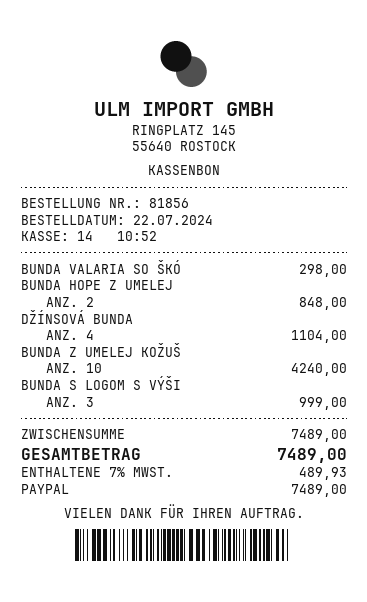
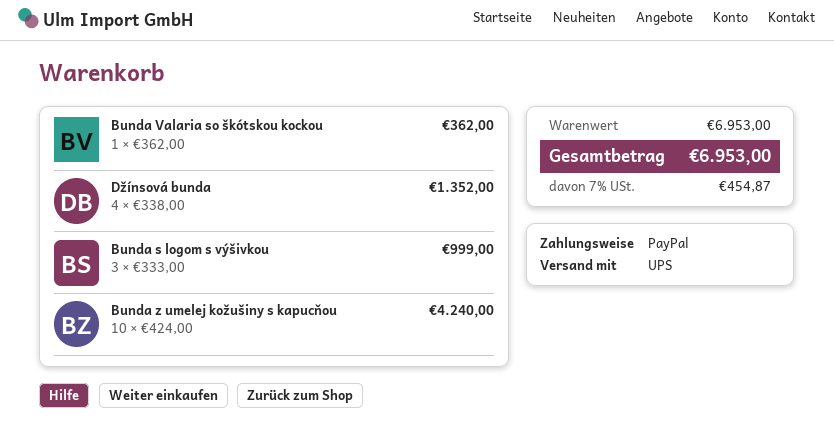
BUNDA VALARIA SO ŠKÓ: 1 for 298.00 -> 1 for 362.00
BUNDA HOPE Z UMELEJ: 2 for 848.00 -> none
DŽÍNSOVÁ BUNDA: 4 for 1104.00 -> 4 for 1352.00
subtotal: 7489.00 -> 6953.00
tax: 7% = 489.93 -> 7% = 454.87
total: 7489.00 -> 6953.00

